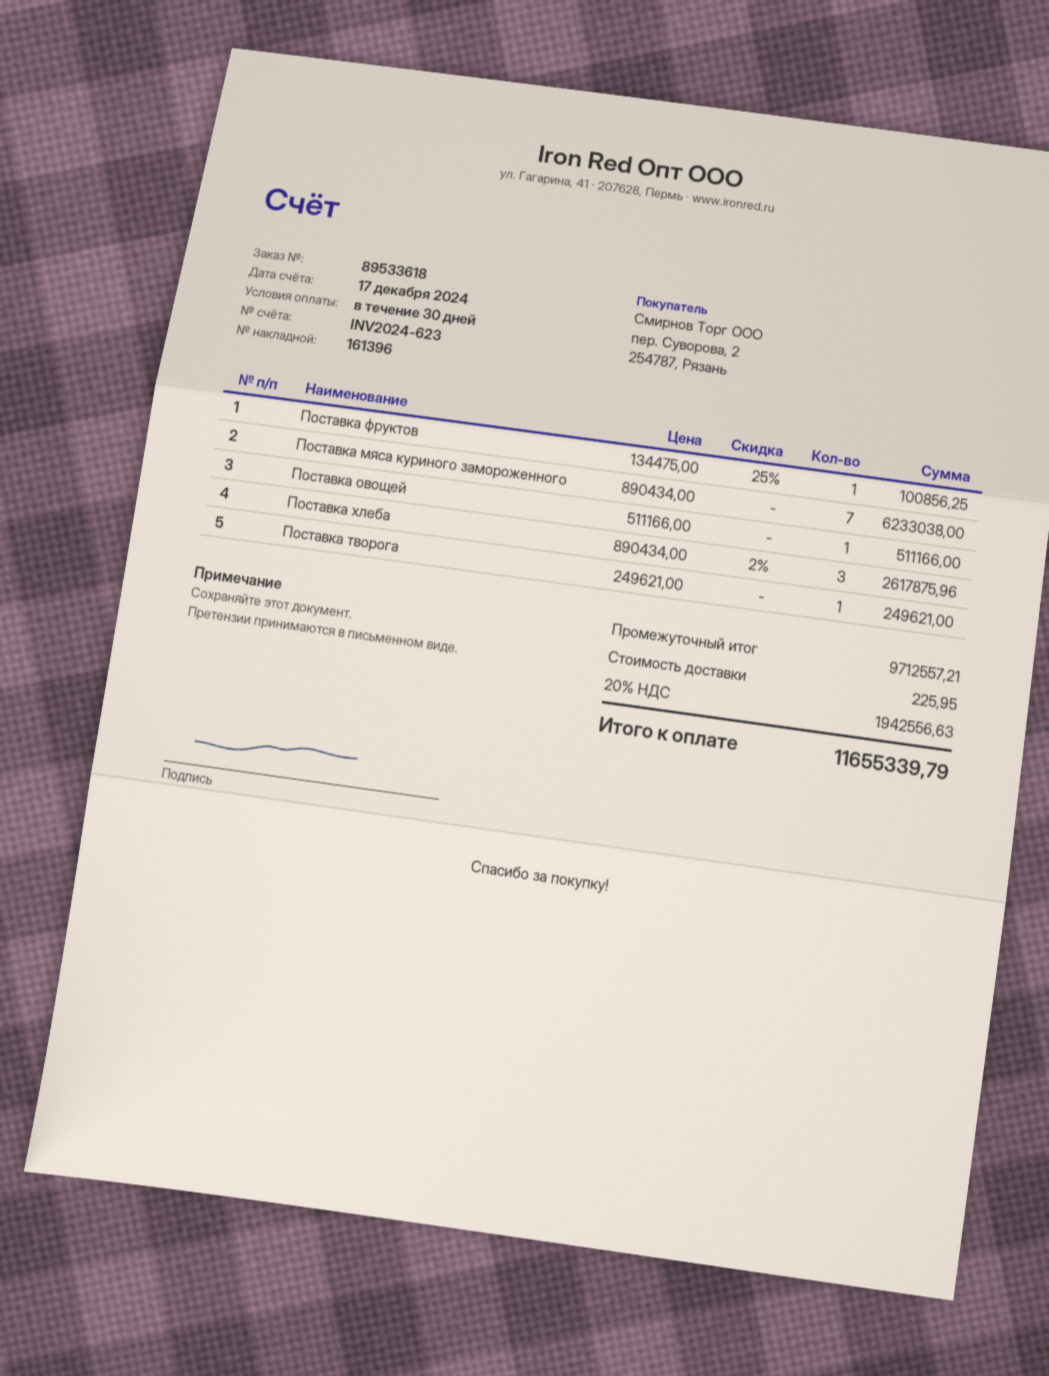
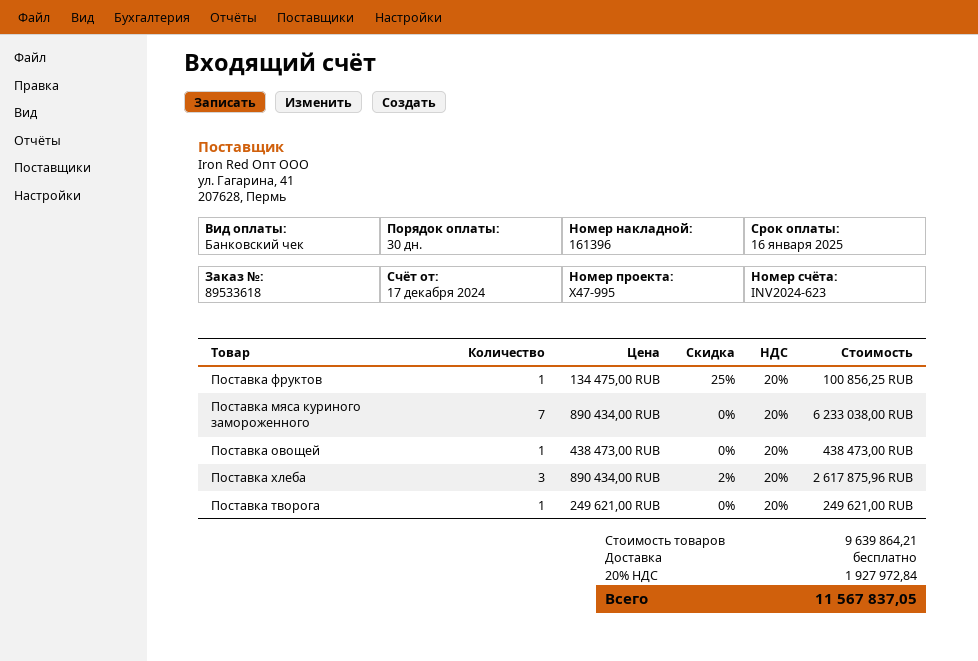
Поставка овощей: 1 x 511166.00 = 511166.00 -> 1 x 438473.00 = 438473.00
subtotal: 9712557.21 -> 9639864.21
shipping: 225.95 -> 0.00
tax: 20% = 1942556.63 -> 20% = 1927972.84
total: 11655339.79 -> 11567837.05

